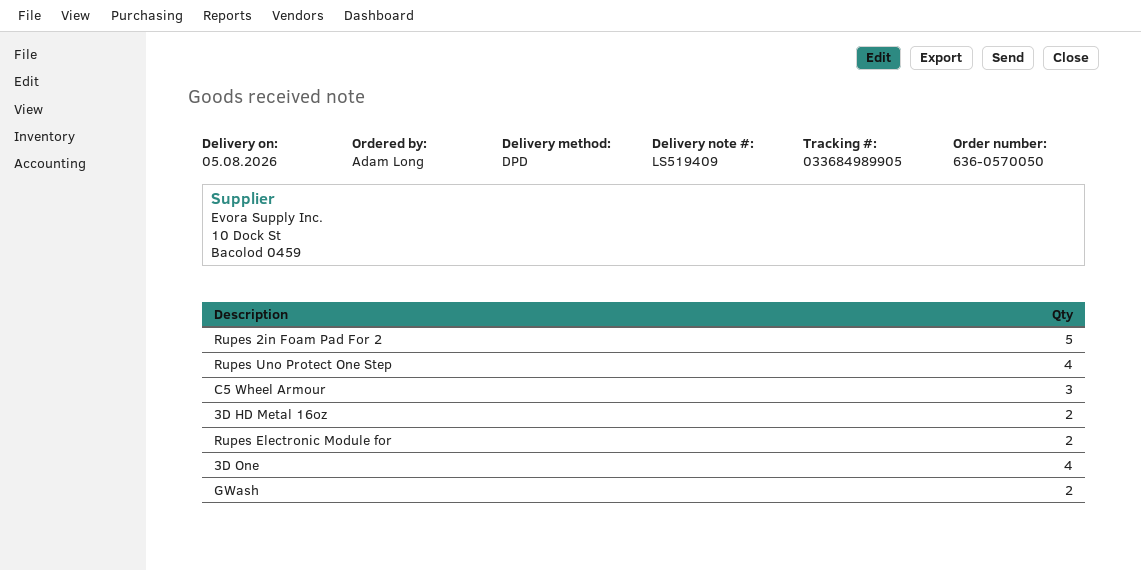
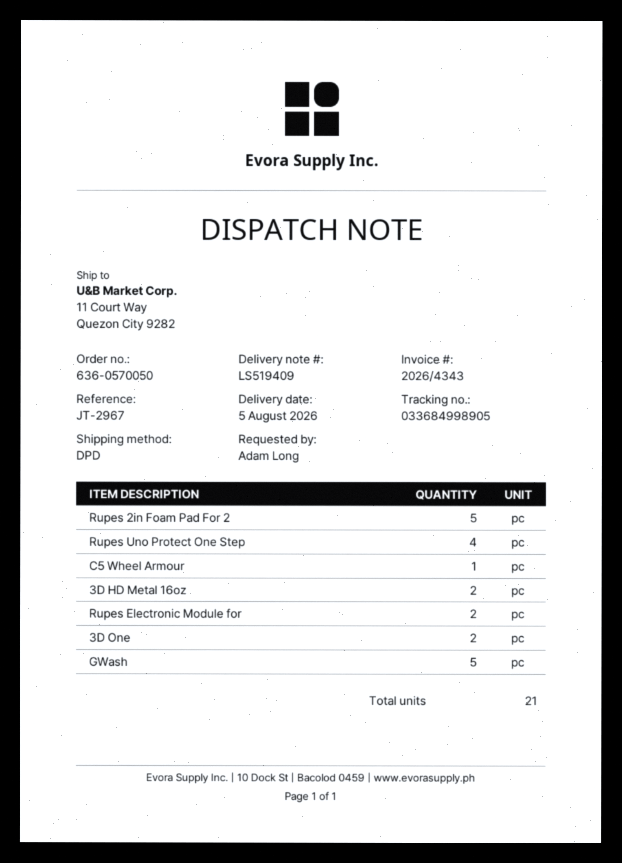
tracking number: 033684989905 -> 033684998905
C5 Wheel Armour: 3 -> 1
3D One: 4 -> 2
GWash: 2 -> 5

